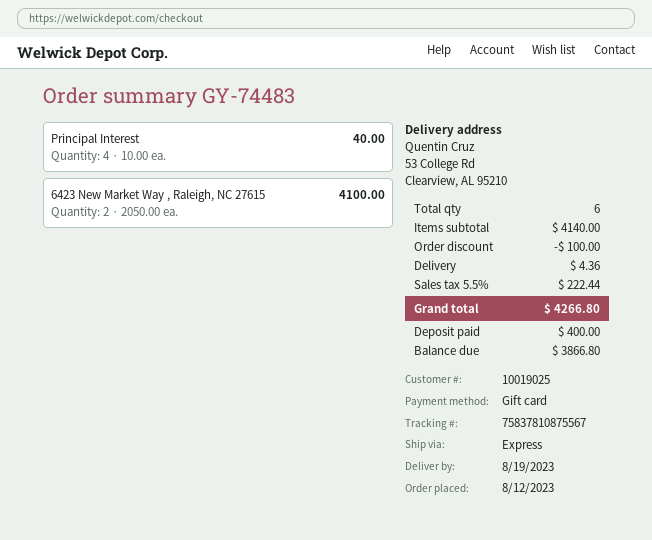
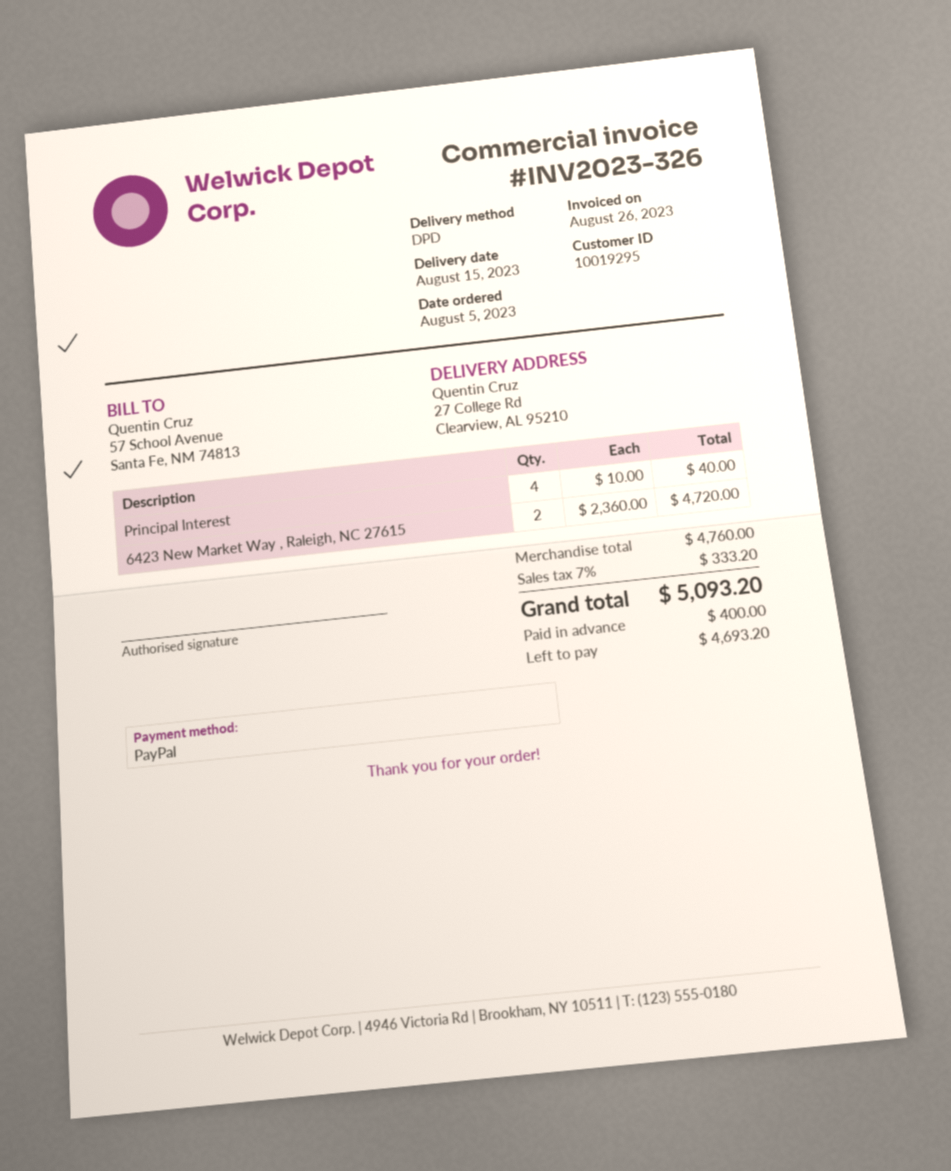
order date: 2023-08-12 -> 2023-08-05
delivery date: 2023-08-19 -> 2023-08-15
customer number: 10019025 -> 10019295
payment method: gift card -> PayPal
shipping method: express -> DPD
ship to: 53 College Rd, Clearview, AL 95210 -> 27 College Rd, Clearview, AL 95210
6423 New Market Way , Raleigh, NC 27615: 2 x 2050.00 = 4100.00 -> 2 x 2360.00 = 4720.00
subtotal: 4140.00 -> 4760.00
discount: 100.00 -> none
shipping: 4.36 -> none
tax: 5.5% = 222.44 -> 7% = 333.20
total: 4266.80 -> 5093.20
balance: 3866.80 -> 4693.20

